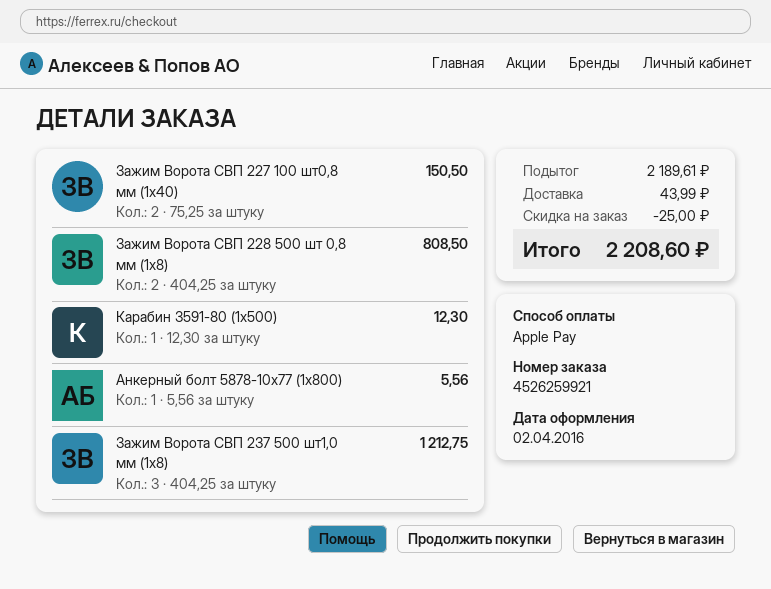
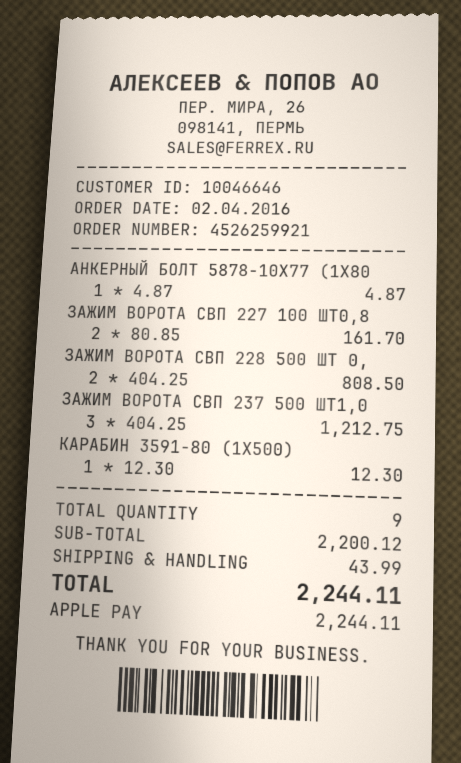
Зажим Ворота СВП 227 100 шт0,8 мм (1х40): 2 x 75.25 = 150.50 -> 2 x 80.85 = 161.70
Анкерный болт 5878-10х77 (1х800): 1 x 5.56 = 5.56 -> 1 x 4.87 = 4.87
subtotal: 2189.61 -> 2200.12
discount: 25.00 -> none
total: 2208.60 -> 2244.11

